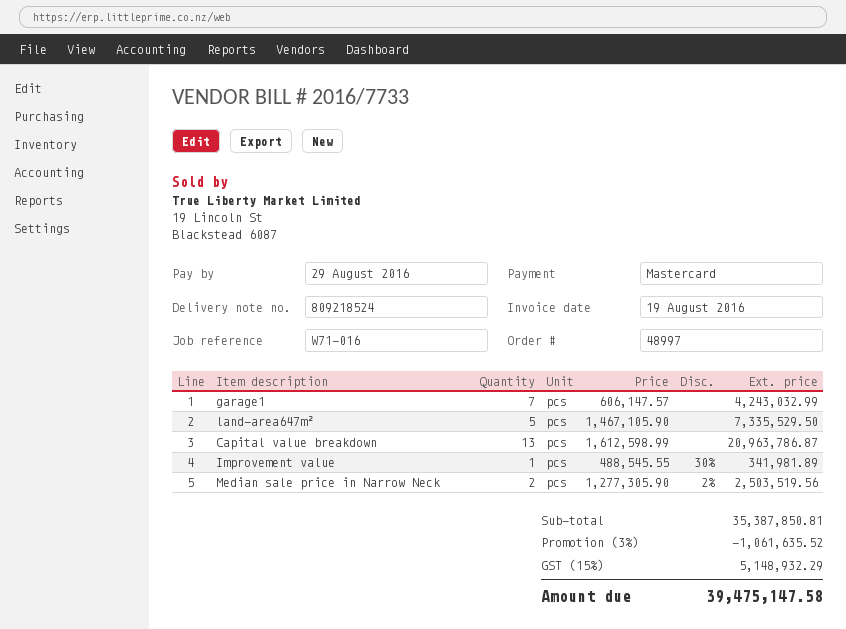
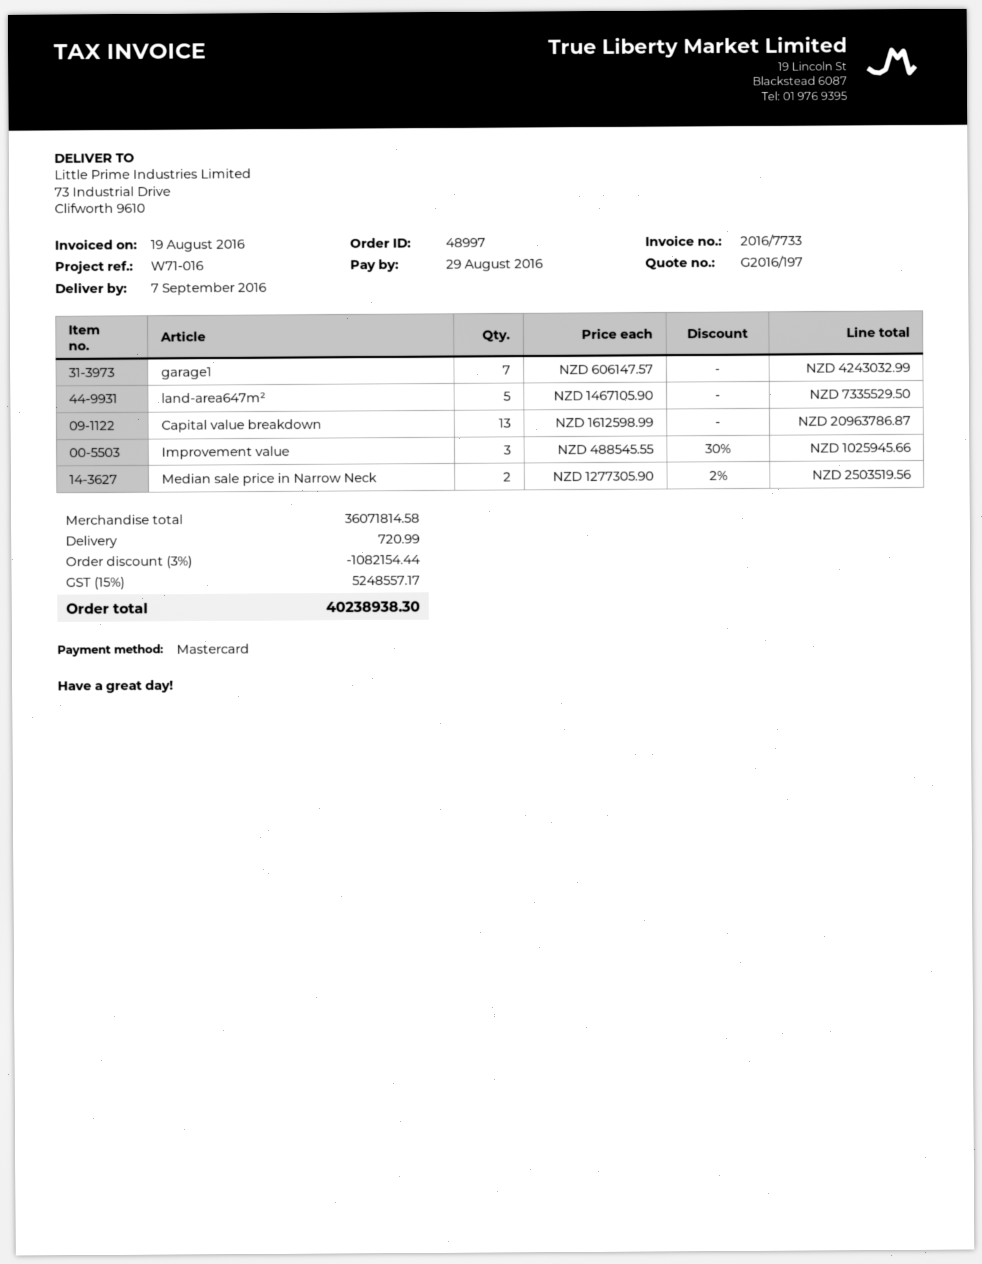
Improvement value: 1 x 488545.55 - 30% = 341981.89 -> 3 x 488545.55 - 30% = 1025945.66
subtotal: 35387850.81 -> 36071814.58
discount: 3% = 1061635.52 -> 3% = 1082154.44
shipping: none -> 720.99
tax: 15% = 5148932.29 -> 15% = 5248557.17
total: 39475147.58 -> 40238938.30

